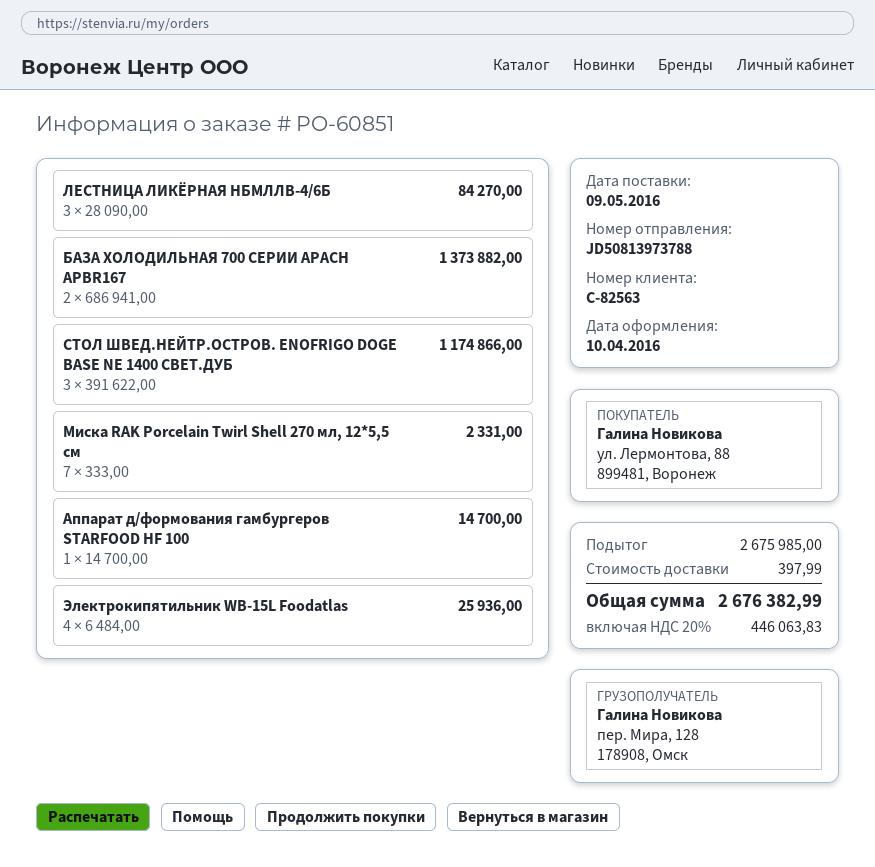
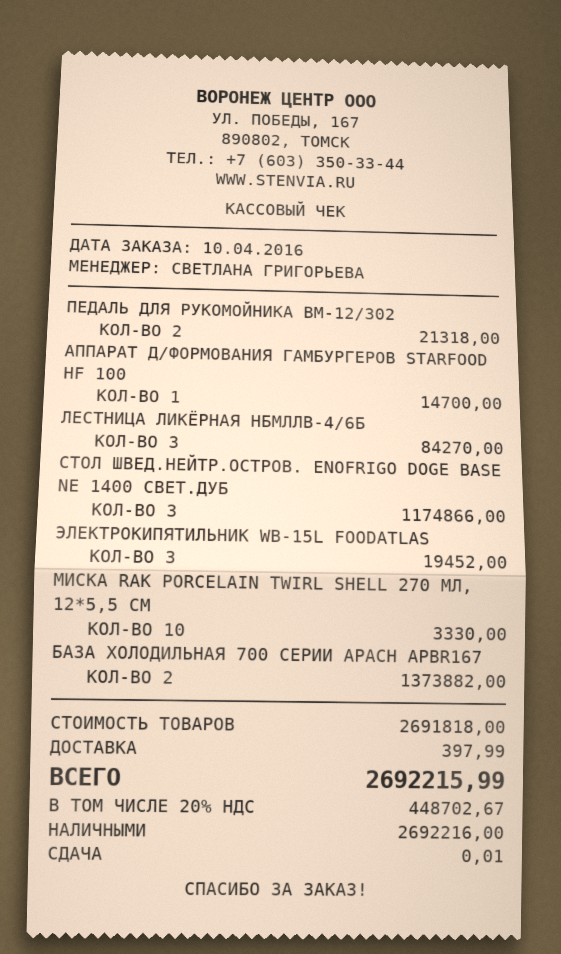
Миска RAK Porcelain Twirl Shell 270 мл, 12*5,5 см: 7 for 2331.00 -> 10 for 3330.00
Электрокипятильник WB-15L Foodatlas: 4 for 25936.00 -> 3 for 19452.00
ПЕДАЛЬ ДЛЯ РУКОМОЙНИКА ВМ-12/302: none -> 2 for 21318.00
subtotal: 2675985.00 -> 2691818.00
tax: 20% = 446063.83 -> 20% = 448702.67
total: 2676382.99 -> 2692215.99

